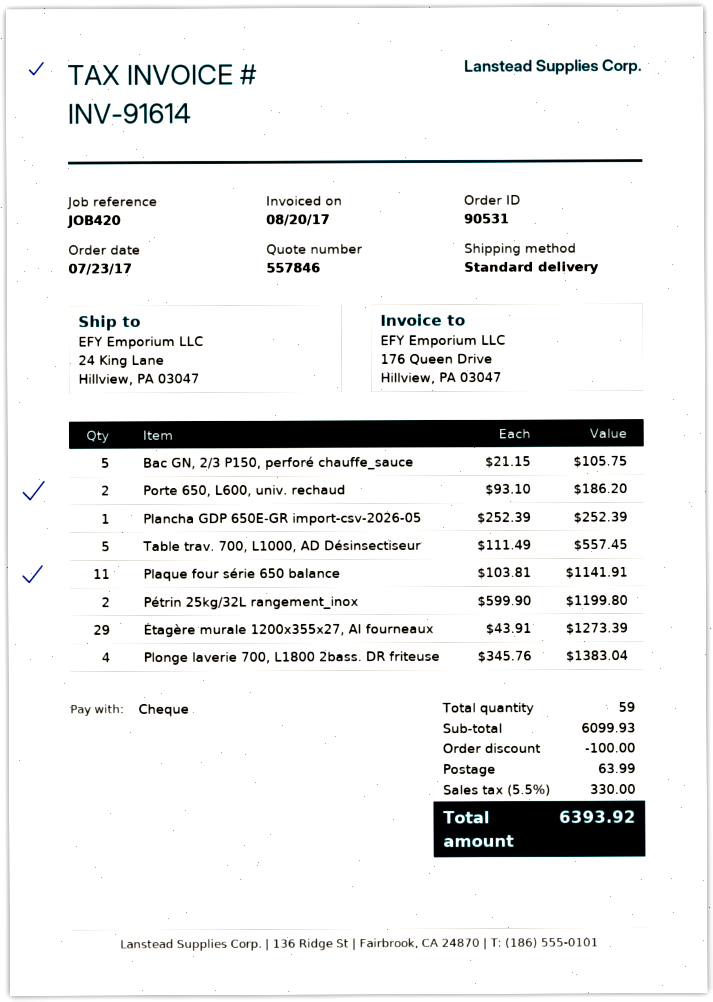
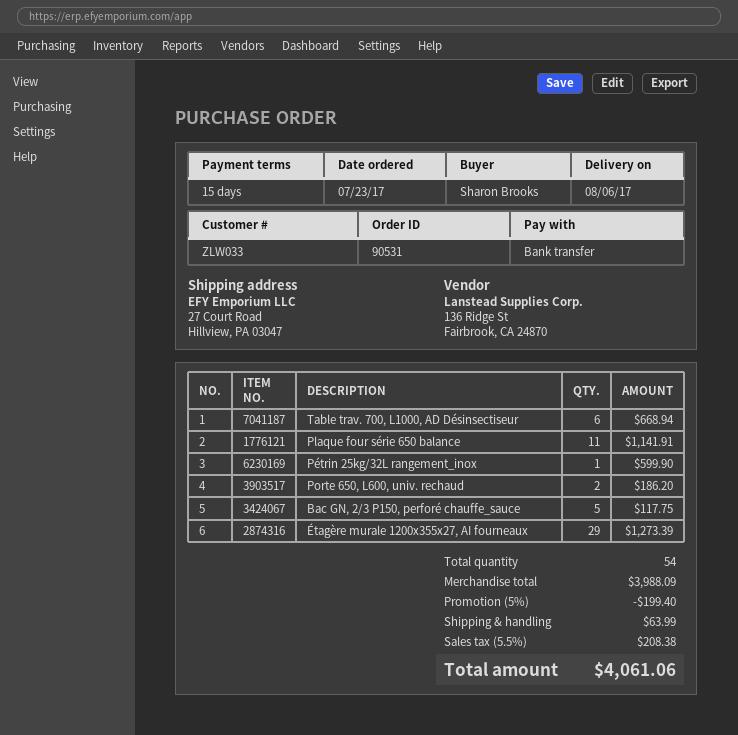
payment method: cheque -> bank transfer
ship to: 24 King Lane, Hillview, PA 03047 -> 27 Court Road, Hillview, PA 03047
Bac GN, 2/3 P150, perforé chauffe_sauce: 5 for 105.75 -> 5 for 117.75
Plancha GDP 650E-GR import-csv-2026-05: 1 for 252.39 -> none
Table trav. 700, L1000, AD Désinsectiseur: 5 for 557.45 -> 6 for 668.94
Pétrin 25kg/32L rangement_inox: 2 for 1199.80 -> 1 for 599.90
Plonge laverie 700, L1800 2bass. DR friteuse: 4 for 1383.04 -> none
total quantity: 59 -> 54
subtotal: 6099.93 -> 3988.09
discount: 100.00 -> 199.40
tax: 5.5% = 330.00 -> 5.5% = 208.38
total: 6393.92 -> 4061.06

